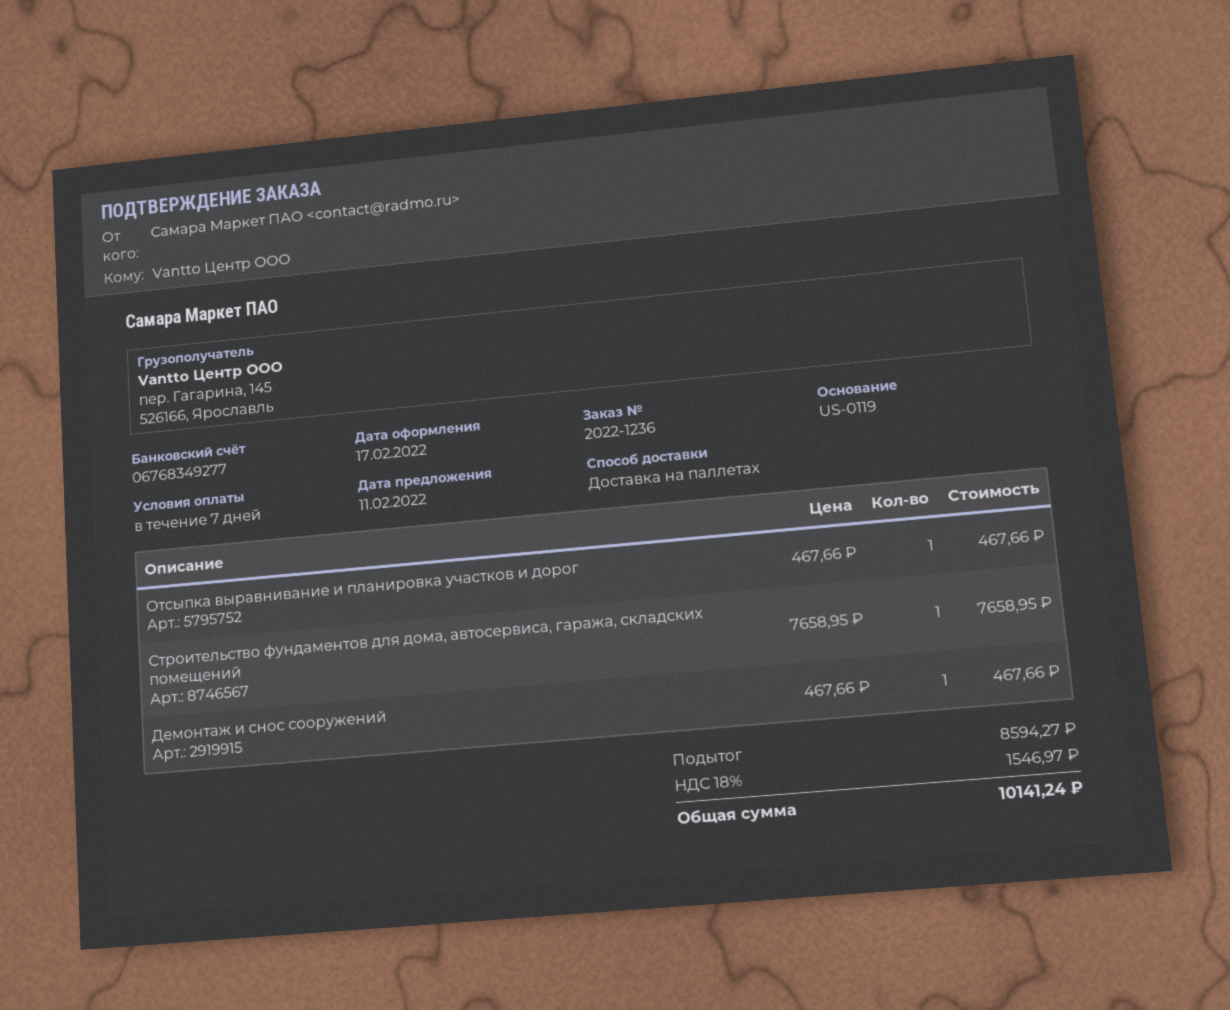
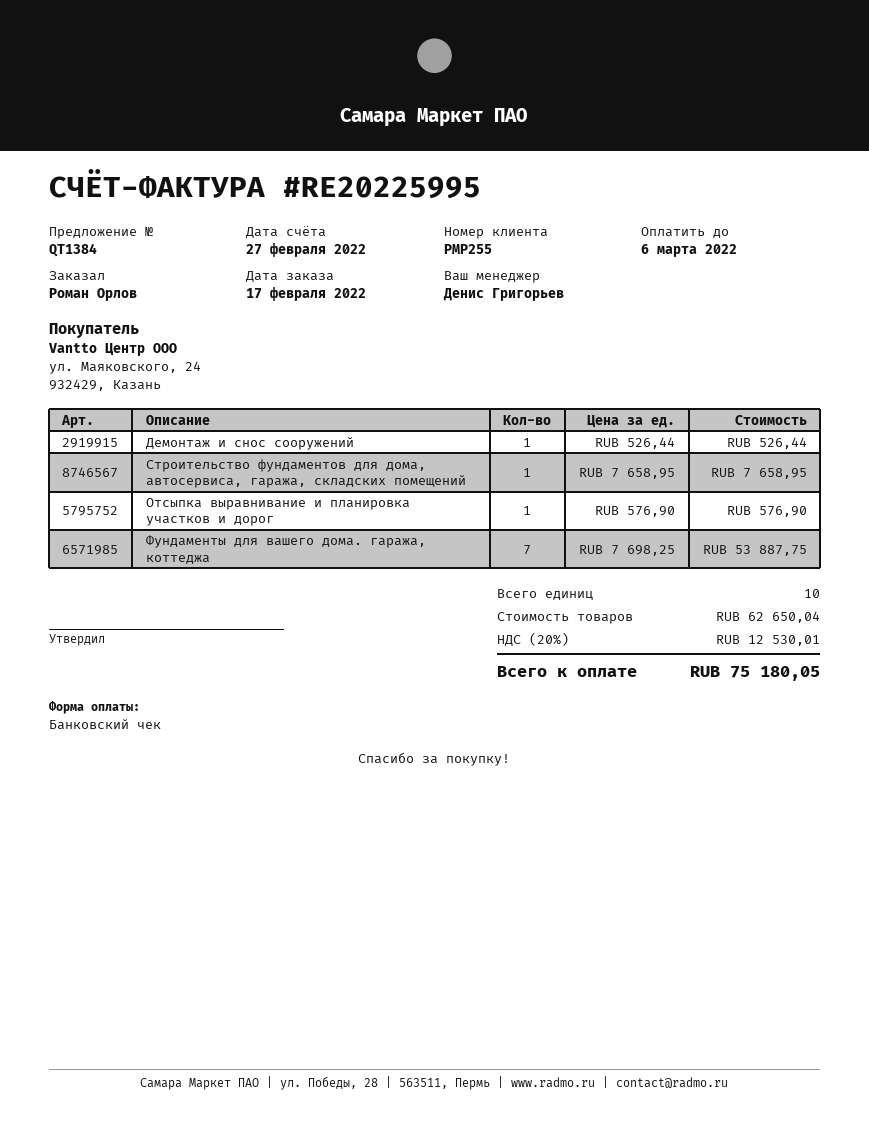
Отсыпка выравнивание и планировка участков и дорог: 1 x 467.66 = 467.66 -> 1 x 576.90 = 576.90
Демонтаж и снос сооружений: 1 x 467.66 = 467.66 -> 1 x 526.44 = 526.44
Фундаменты для вашего дома. гаража, коттеджа: none -> 7 x 7698.25 = 53887.75
subtotal: 8594.27 -> 62650.04
tax: 18% = 1546.97 -> 20% = 12530.01
total: 10141.24 -> 75180.05

